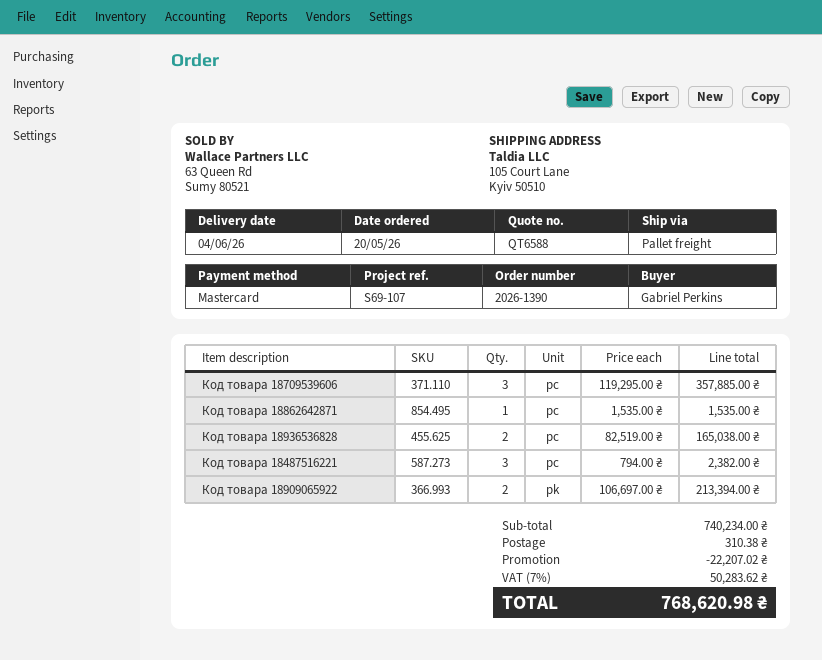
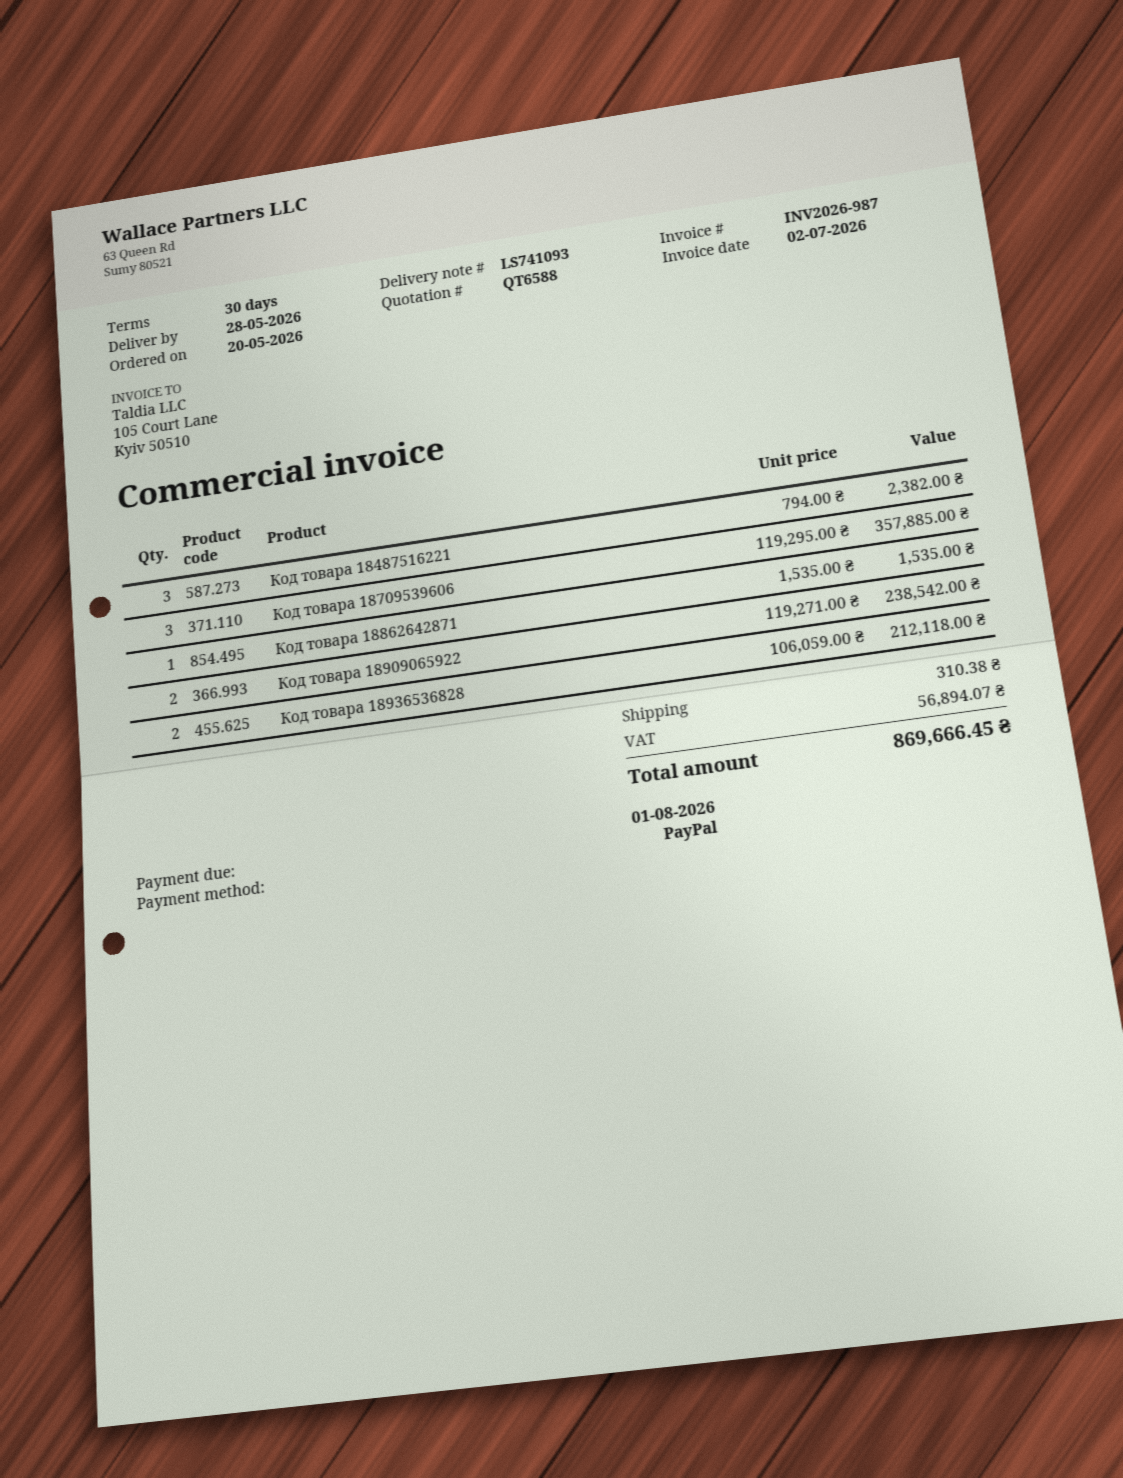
delivery date: 2026-06-04 -> 2026-05-28
payment method: Mastercard -> PayPal
Код товара 18936536828: 2 x 82519.00 = 165038.00 -> 2 x 106059.00 = 212118.00
Код товара 18909065922: 2 x 106697.00 = 213394.00 -> 2 x 119271.00 = 238542.00
discount: 22207.02 -> none
tax: 50283.62 -> 56894.07
total: 768620.98 -> 869666.45

